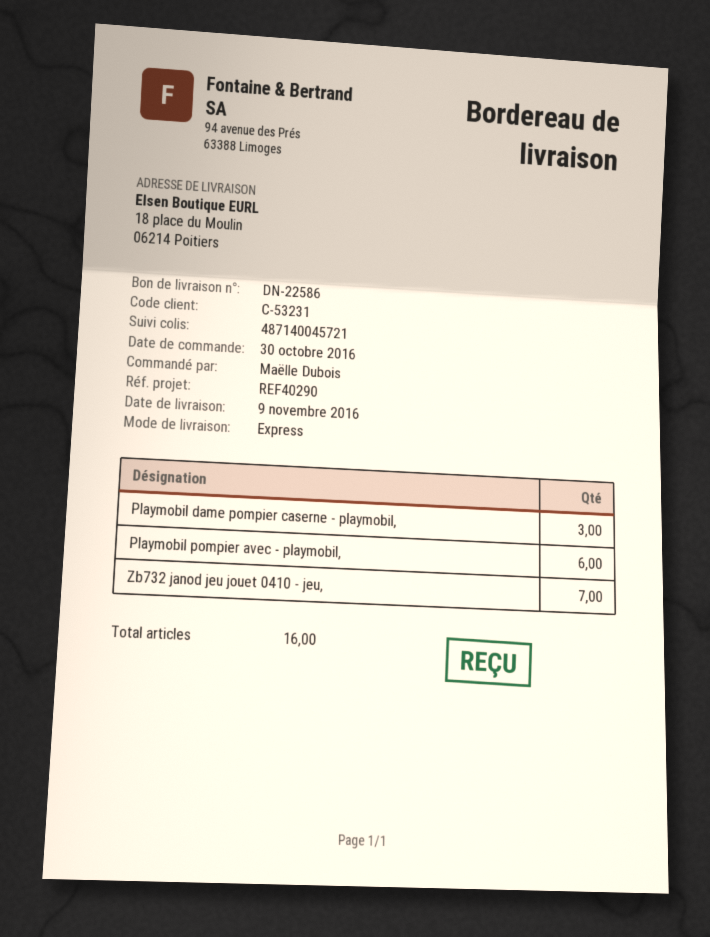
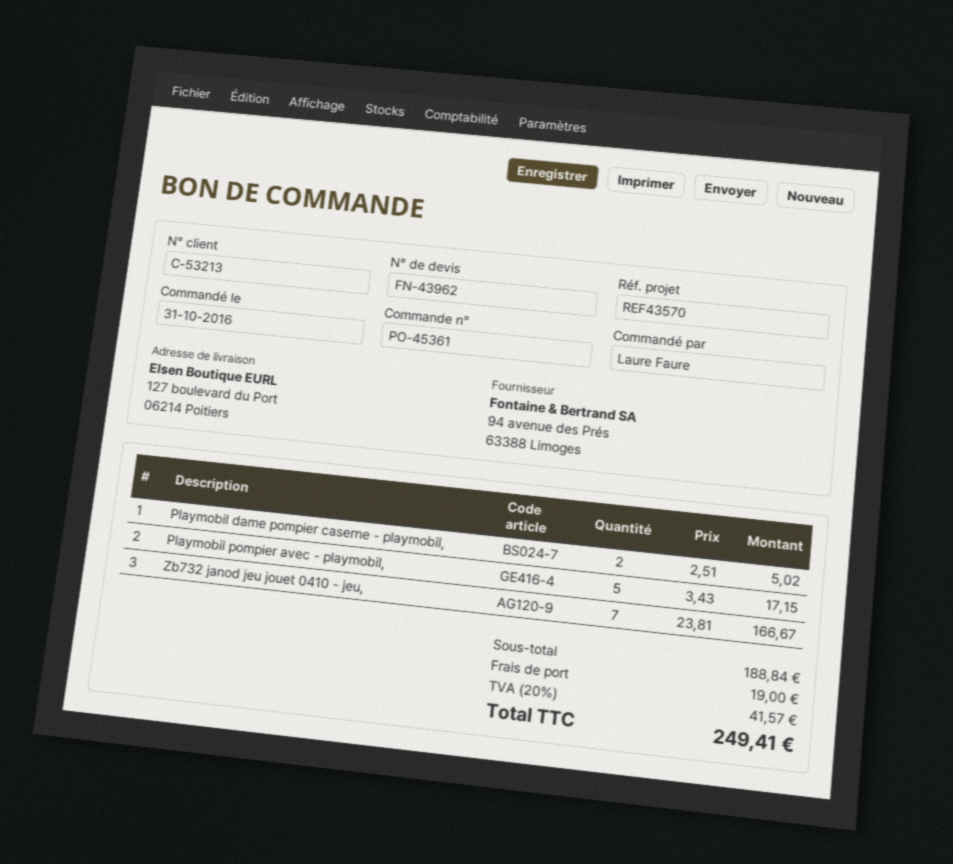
order date: 2016-10-30 -> 2016-10-31
customer number: C-53231 -> C-53213
reference: REF40290 -> REF43570
ordered by: Maëlle Dubois -> Laure Faure
ship to: 18 place du Moulin, 06214 Poitiers -> 127 boulevard du Port, 06214 Poitiers
Playmobil dame pompier caserne - playmobil,: 3 -> 2
Playmobil pompier avec - playmobil,: 6 -> 5

